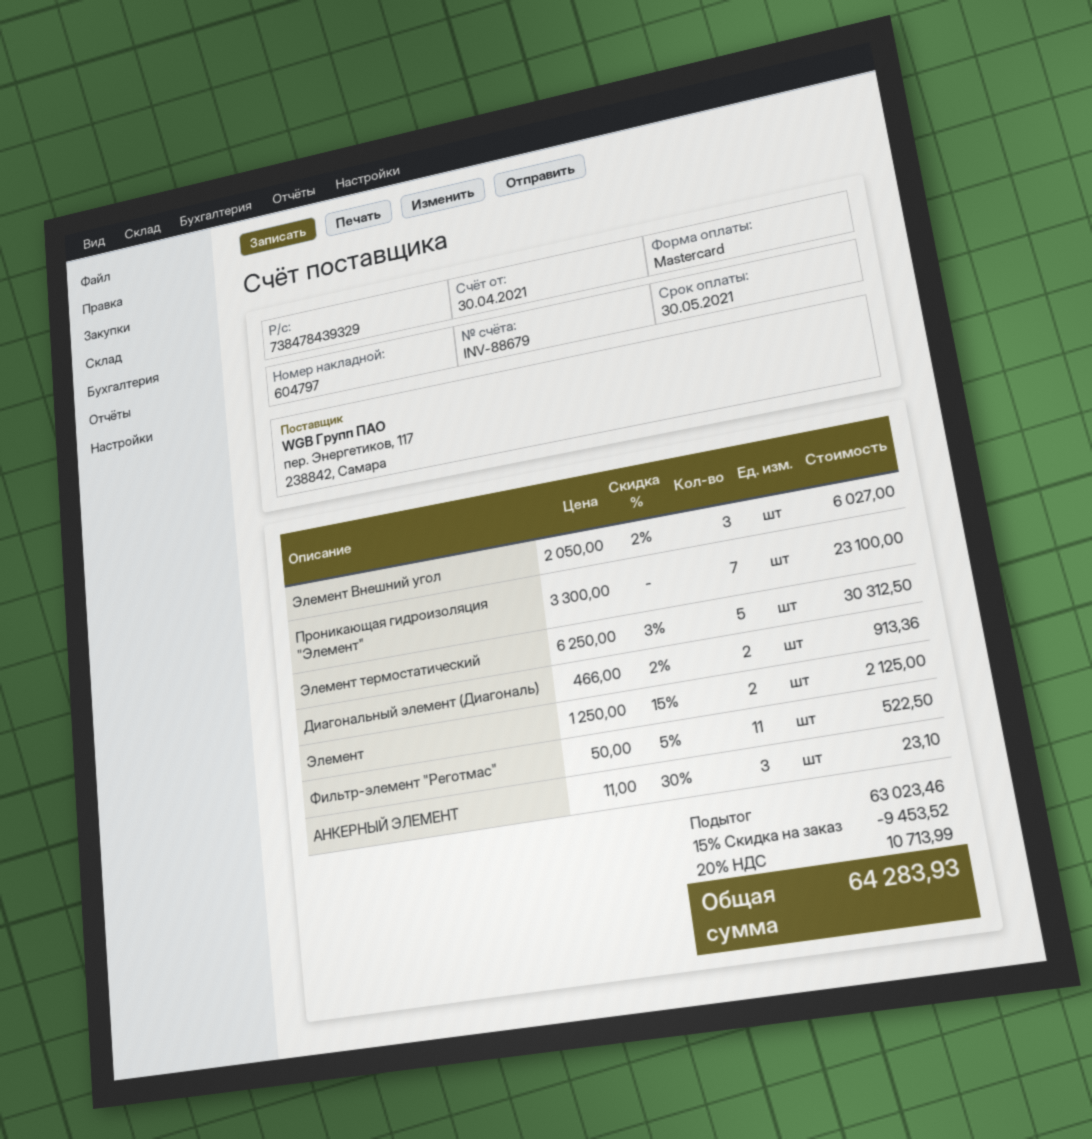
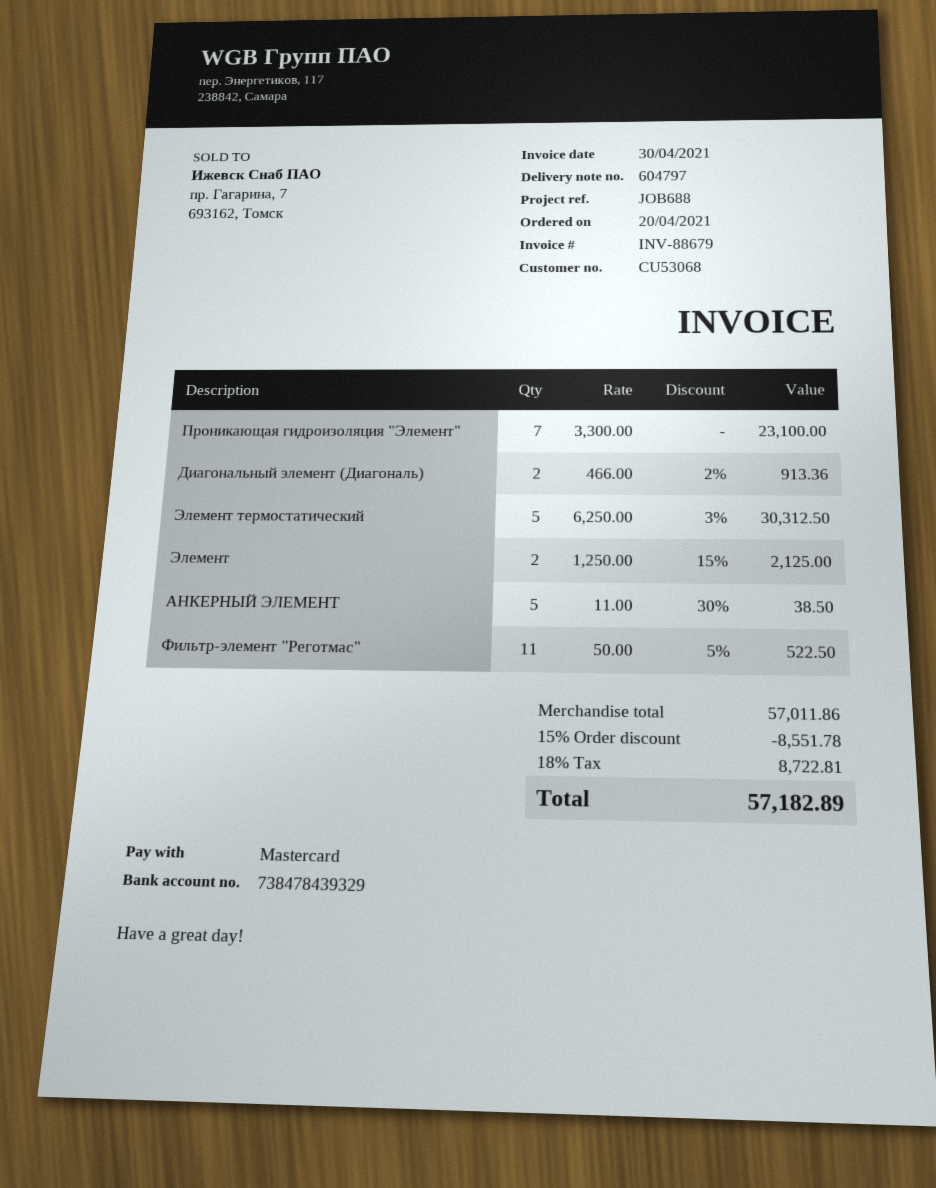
Элемент Внешний угол: 3 x 2050.00 - 2% = 6027.00 -> none
АНКЕРНЫЙ ЭЛЕМЕНТ: 3 x 11.00 - 30% = 23.10 -> 5 x 11.00 - 30% = 38.50
subtotal: 63023.46 -> 57011.86
discount: 15% = 9453.52 -> 15% = 8551.78
tax: 20% = 10713.99 -> 18% = 8722.81
total: 64283.93 -> 57182.89

